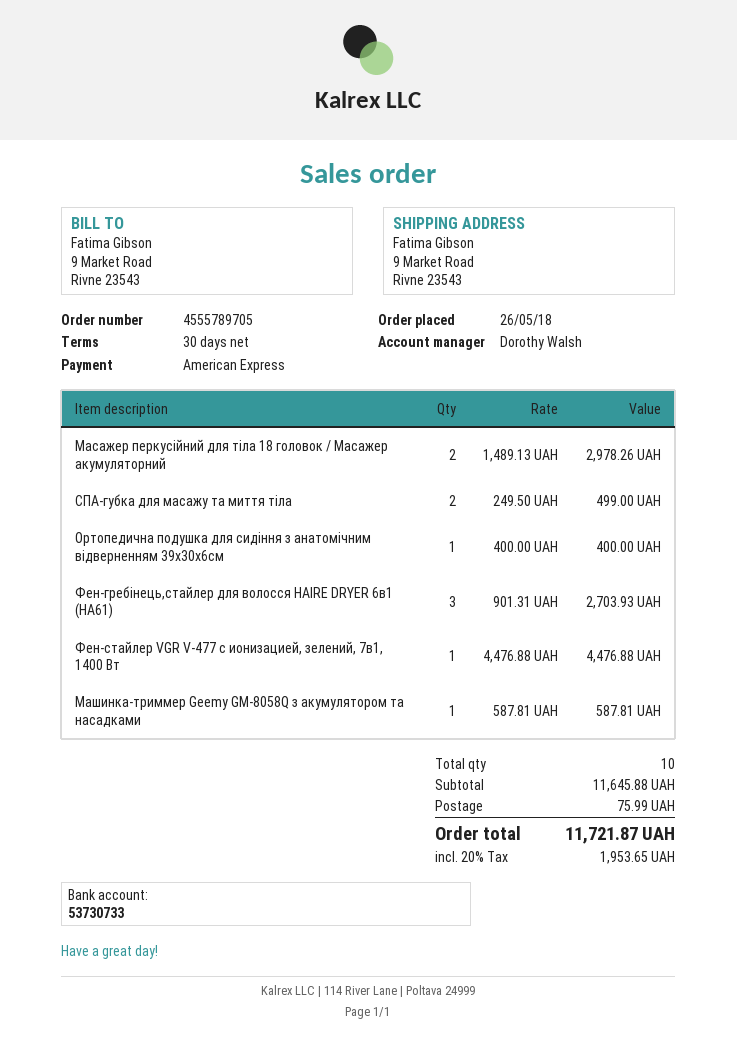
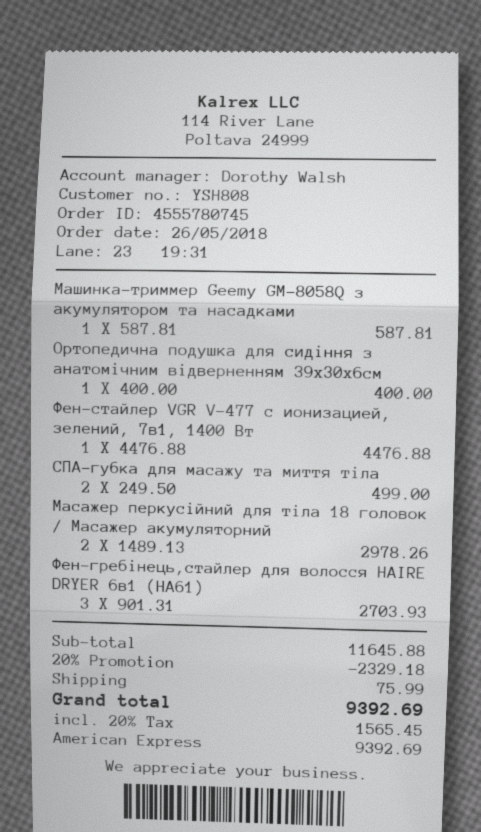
order number: 4555789705 -> 4555780745
discount: none -> 20% = 2329.18
tax: 20% = 1953.65 -> 20% = 1565.45
total: 11721.87 -> 9392.69

